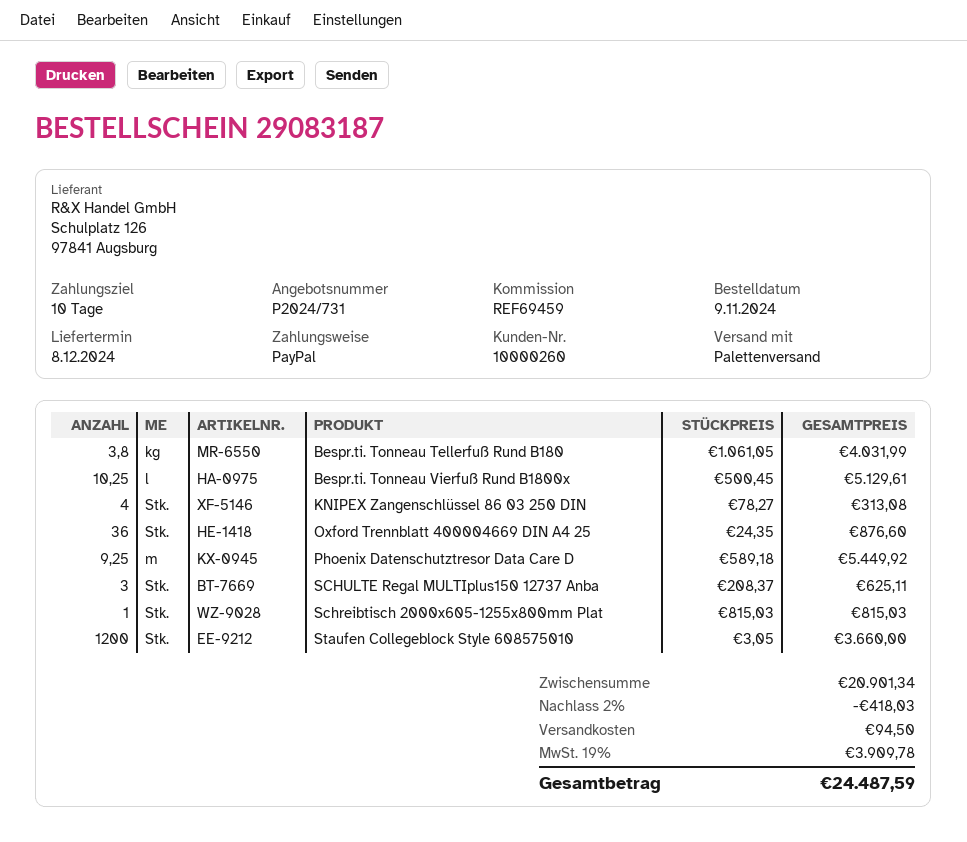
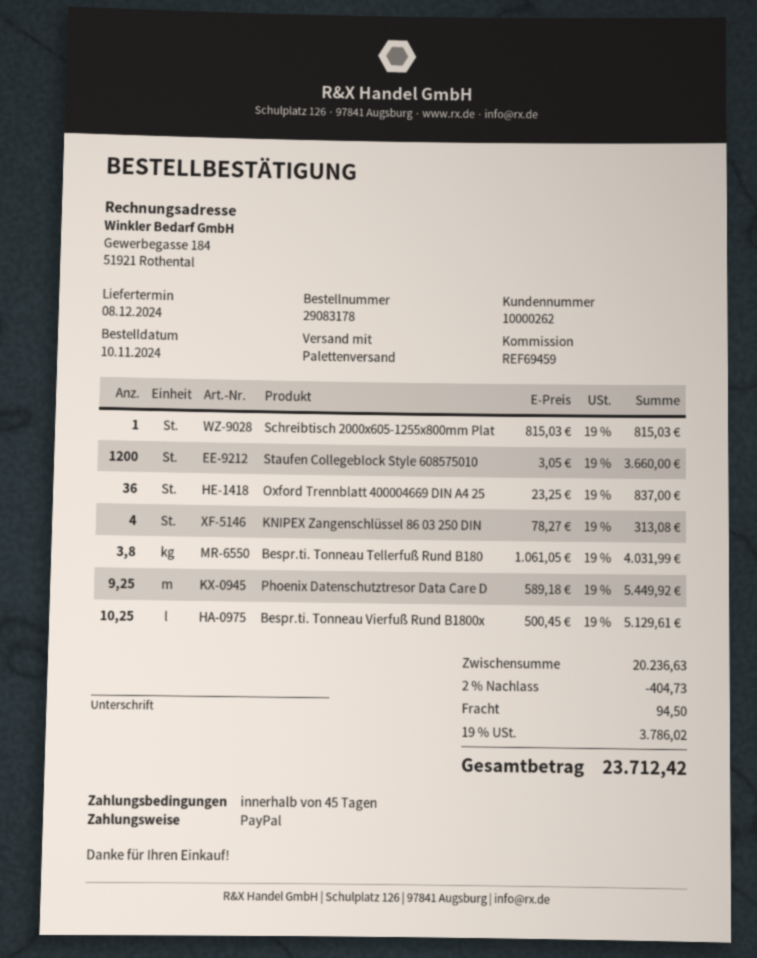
order number: 29083187 -> 29083178
order date: 2024-11-09 -> 2024-11-10
payment terms: 10 days -> 45 days
customer number: 10000260 -> 10000262
Oxford Trennblatt 400004669 DIN A4 25: 36 x 24.35 = 876.60 -> 36 x 23.25 = 837.00
SCHULTE Regal MULTIplus150 12737 Anba: 3 x 208.37 = 625.11 -> none
subtotal: 20901.34 -> 20236.63
discount: 2% = 418.03 -> 2% = 404.73
tax: 19% = 3909.78 -> 19% = 3786.02
total: 24487.59 -> 23712.42

